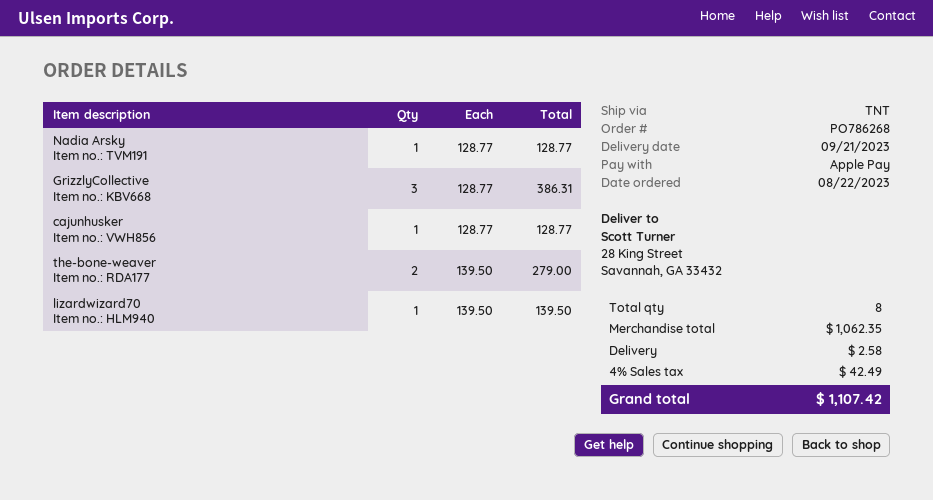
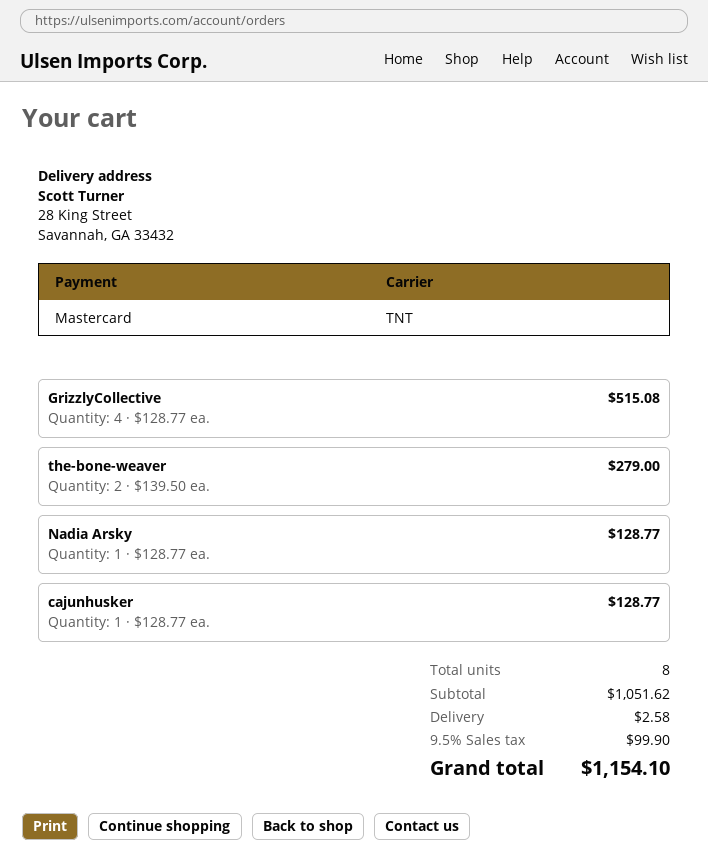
payment method: Apple Pay -> Mastercard
GrizzlyCollective: 3 x 128.77 = 386.31 -> 4 x 128.77 = 515.08
lizardwizard70: 1 x 139.50 = 139.50 -> none
subtotal: 1062.35 -> 1051.62
tax: 4% = 42.49 -> 9.5% = 99.90
total: 1107.42 -> 1154.10

